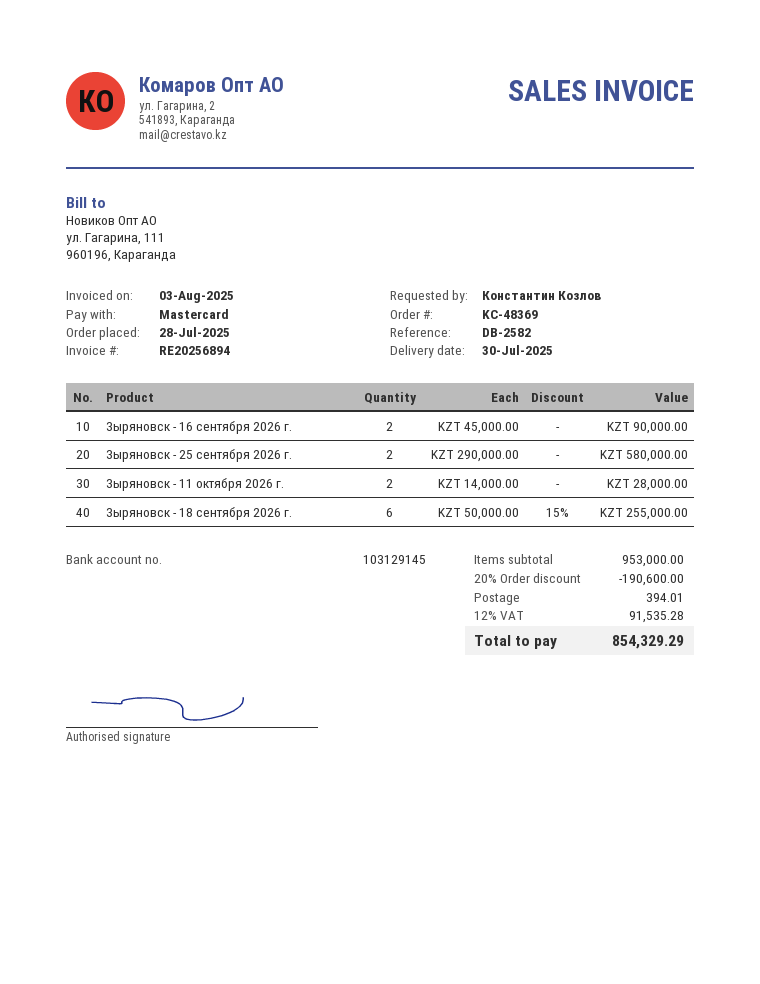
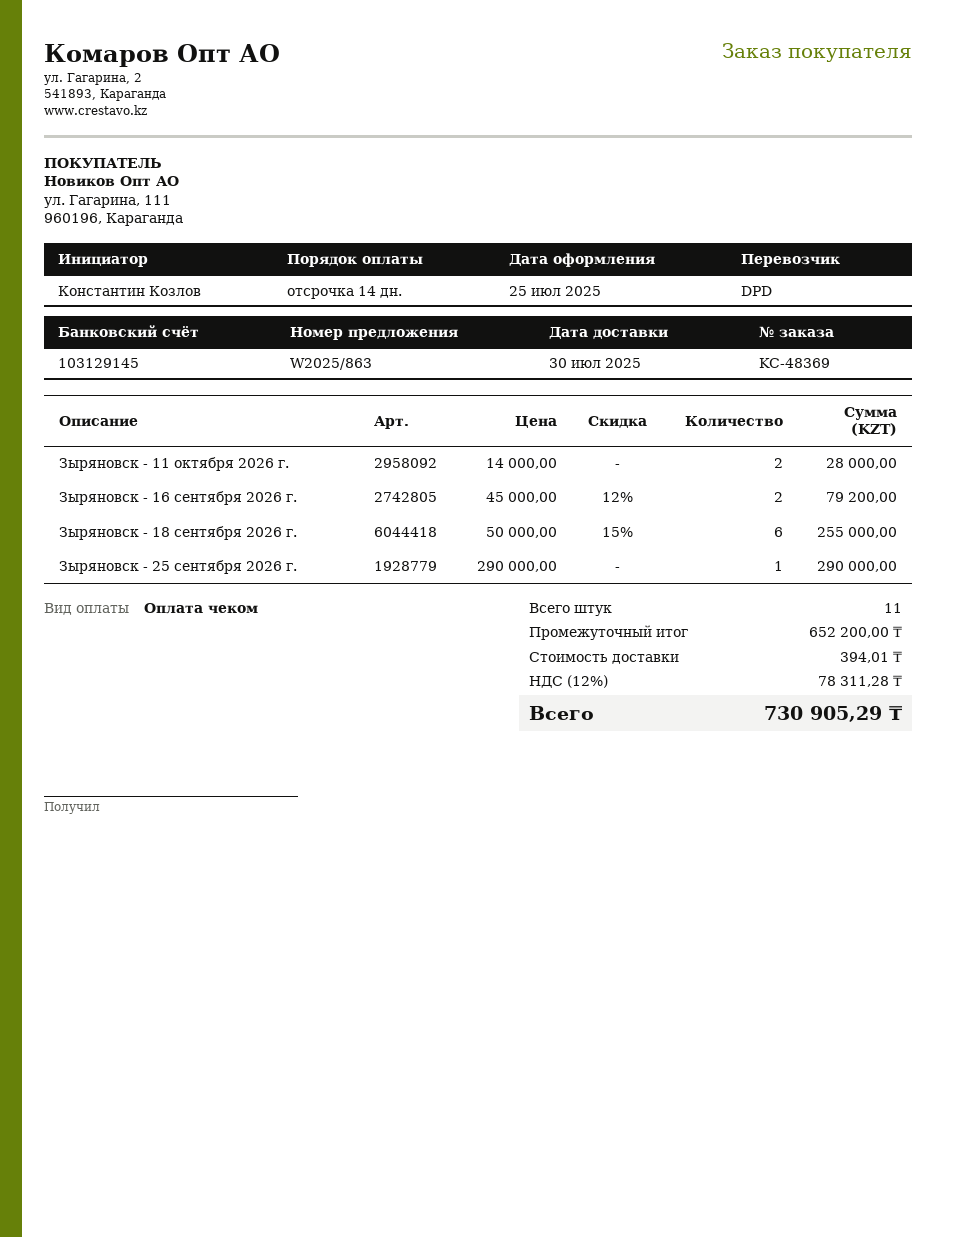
order date: 2025-07-28 -> 2025-07-25
payment method: Mastercard -> cheque
Зыряновск - 16 сентября 2026 г.: 2 x 45000.00 = 90000.00 -> 2 x 45000.00 - 12% = 79200.00
Зыряновск - 25 сентября 2026 г.: 2 x 290000.00 = 580000.00 -> 1 x 290000.00 = 290000.00
subtotal: 953000.00 -> 652200.00
discount: 20% = 190600.00 -> none
tax: 12% = 91535.28 -> 12% = 78311.28
total: 854329.29 -> 730905.29

